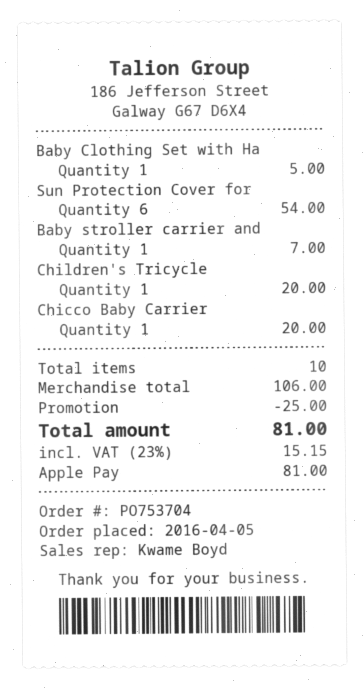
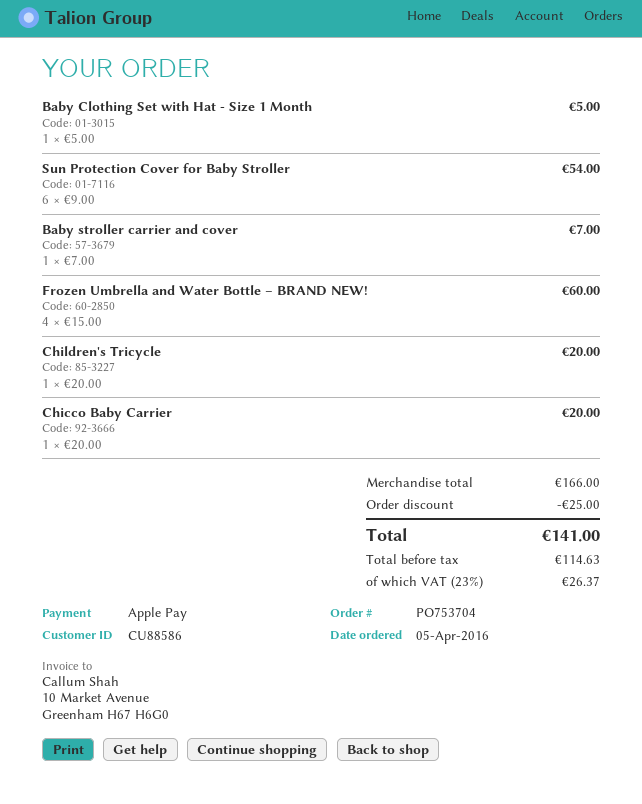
Frozen Umbrella and Water Bottle – BRAND NEW!: none -> 4 for 60.00
subtotal: 106.00 -> 166.00
tax: 23% = 15.15 -> 23% = 26.37
total: 81.00 -> 141.00

